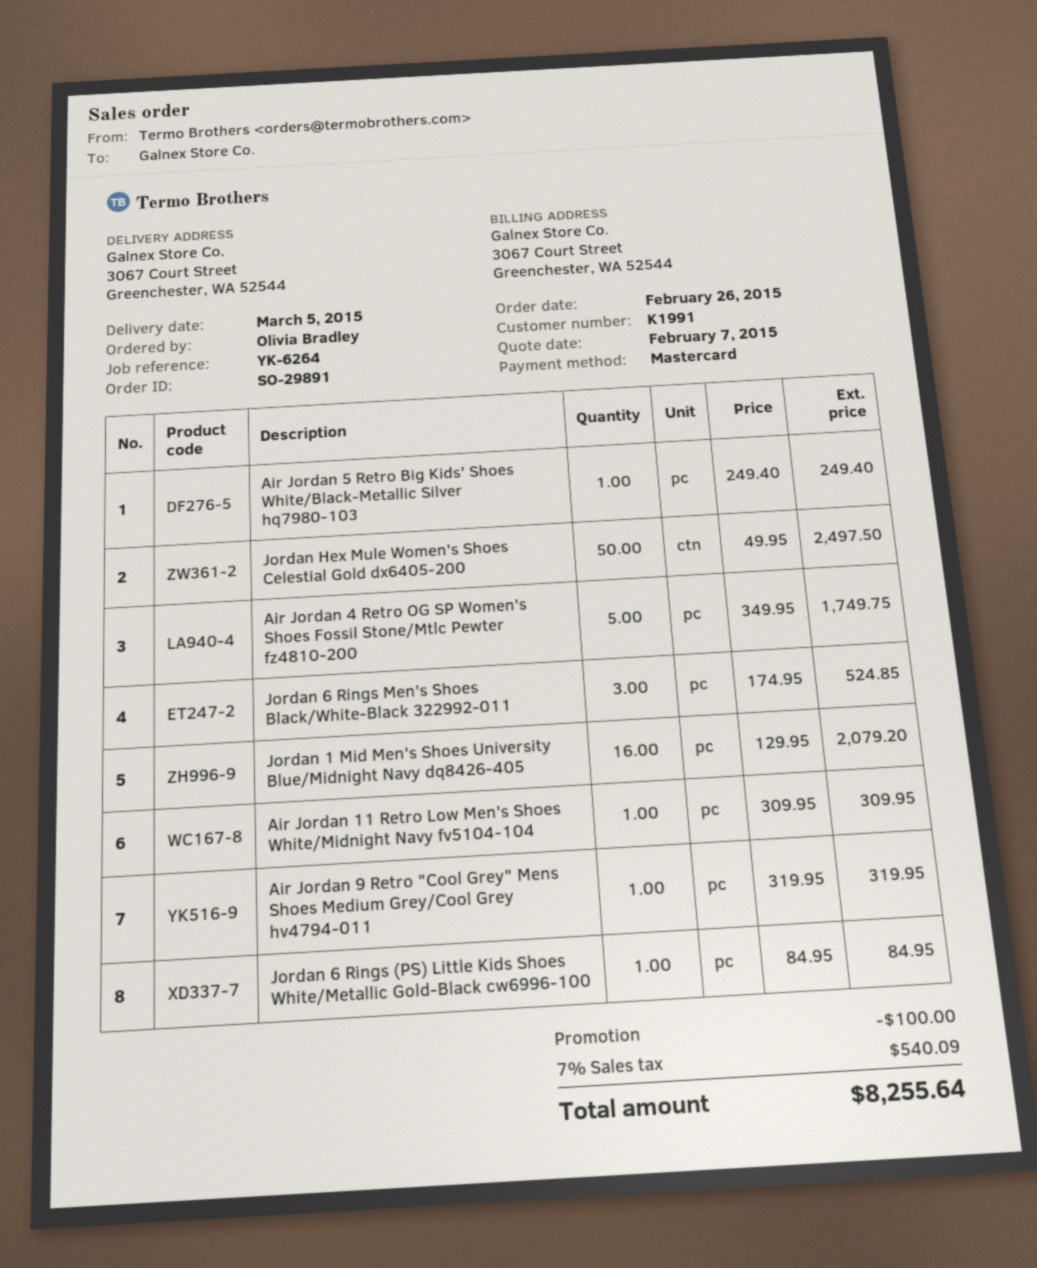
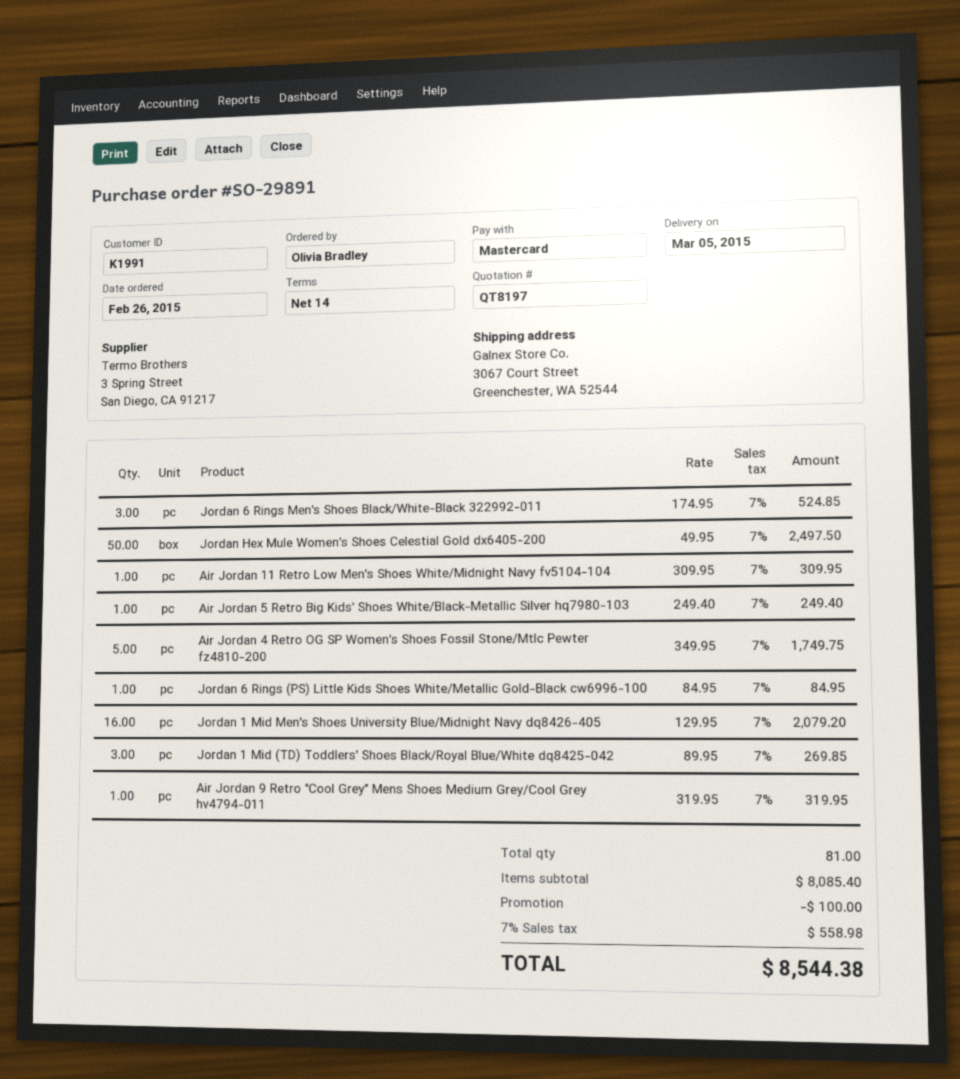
Jordan 1 Mid (TD) Toddlers' Shoes Black/Royal Blue/White dq8425-042: none -> 3 x 89.95 = 269.85
tax: 7% = 540.09 -> 7% = 558.98
total: 8255.64 -> 8544.38

